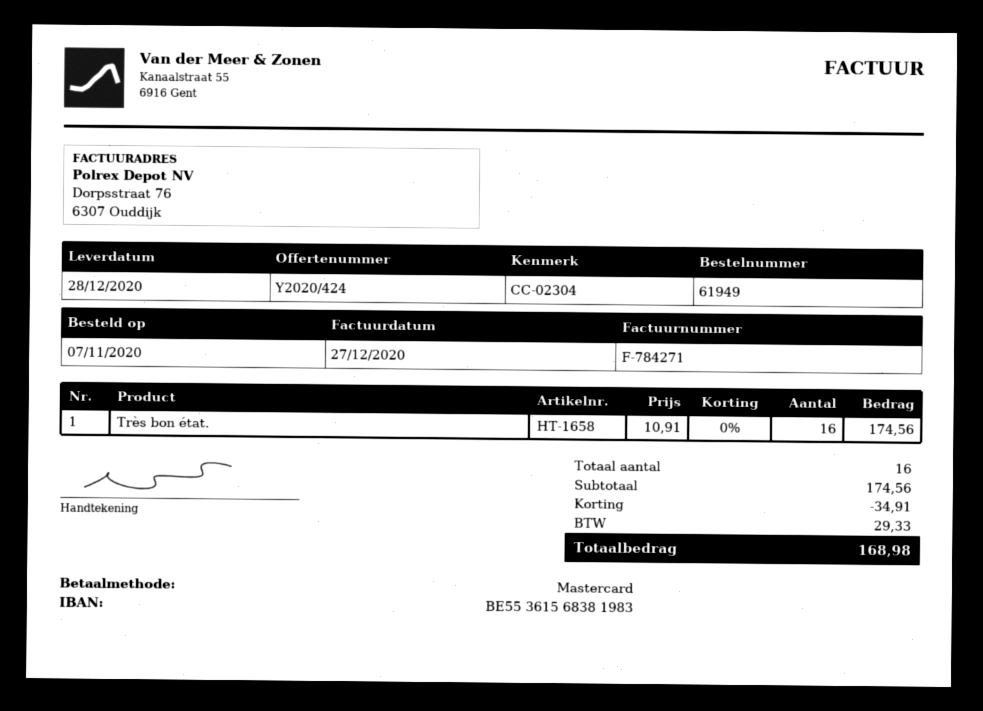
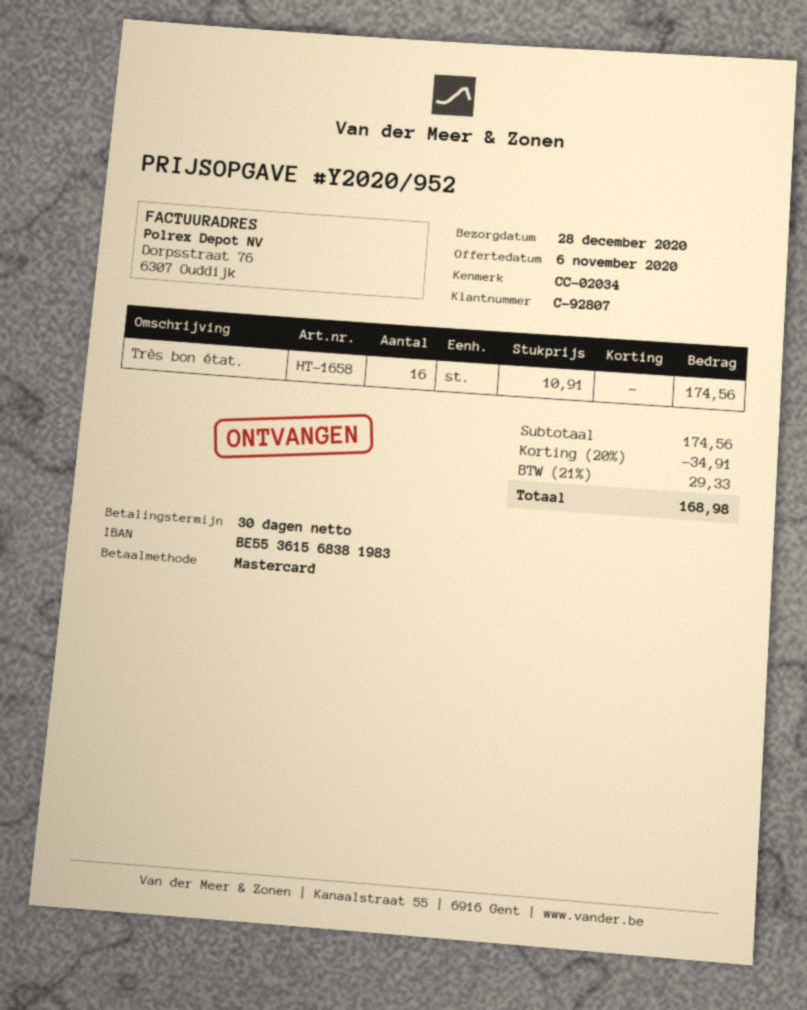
quote number: Y2020/424 -> Y2020/952
reference: CC-02304 -> CC-02034

